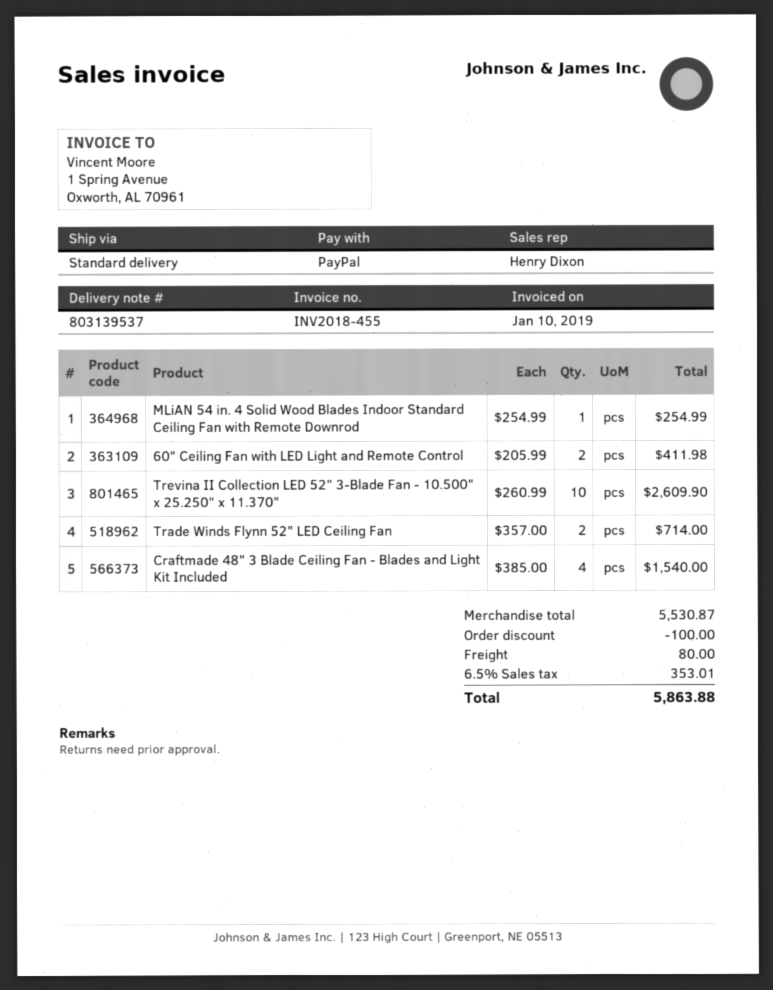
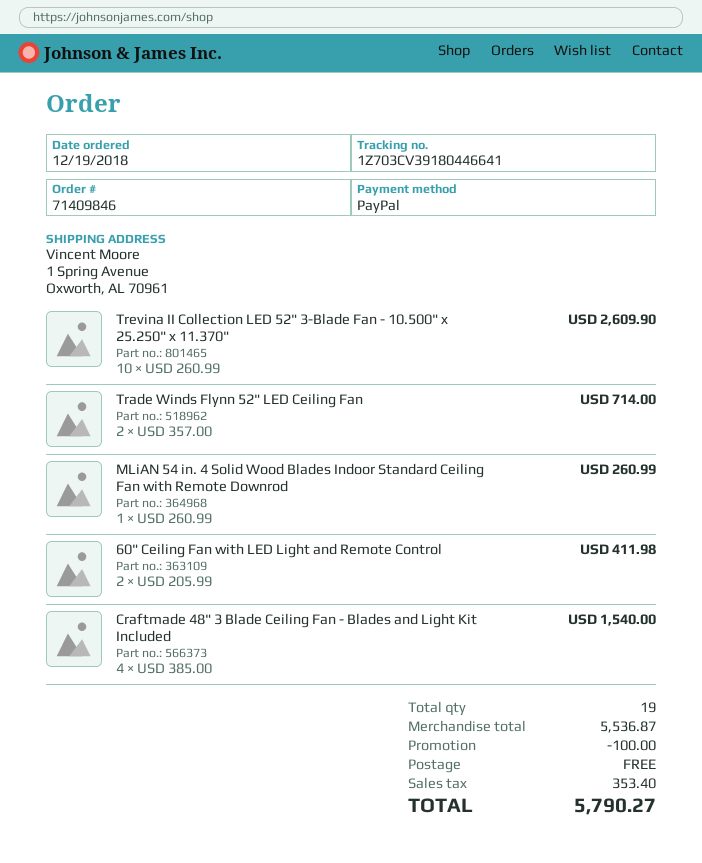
MLiAN 54 in. 4 Solid Wood Blades Indoor Standard Ceiling Fan with Remote Downrod: 1 x 254.99 = 254.99 -> 1 x 260.99 = 260.99
subtotal: 5530.87 -> 5536.87
shipping: 80.00 -> 0.00
tax: 353.01 -> 353.40
total: 5863.88 -> 5790.27

